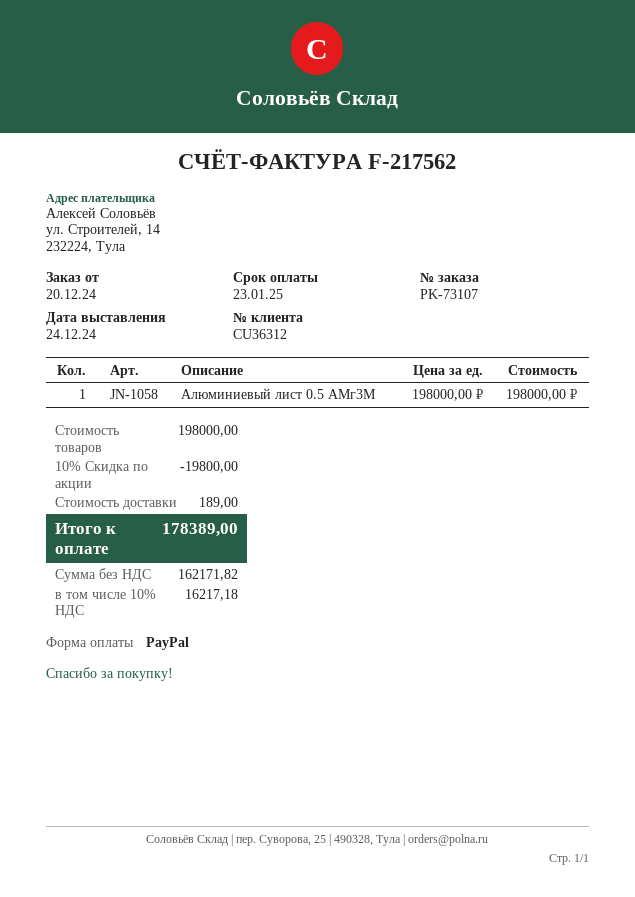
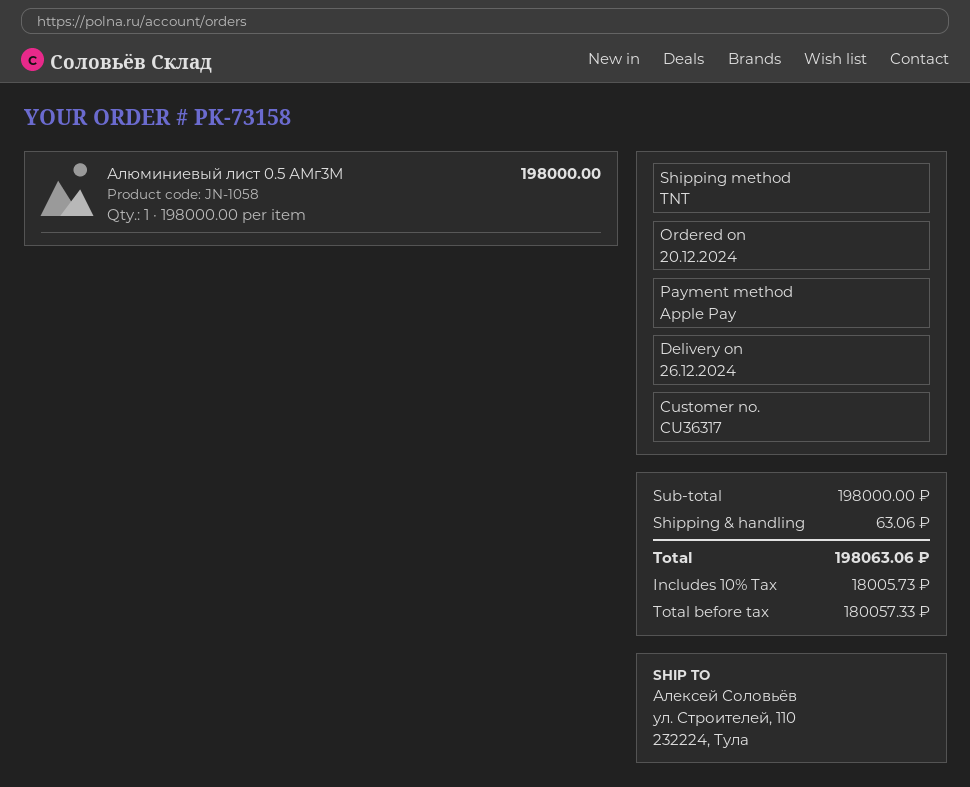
order number: PK-73107 -> PK-73158
customer number: CU36312 -> CU36317
payment method: PayPal -> Apple Pay
discount: 10% = 19800.00 -> none
shipping: 189.00 -> 63.06
net: 162171.82 -> 180057.33
tax: 10% = 16217.18 -> 10% = 18005.73
total: 178389.00 -> 198063.06

